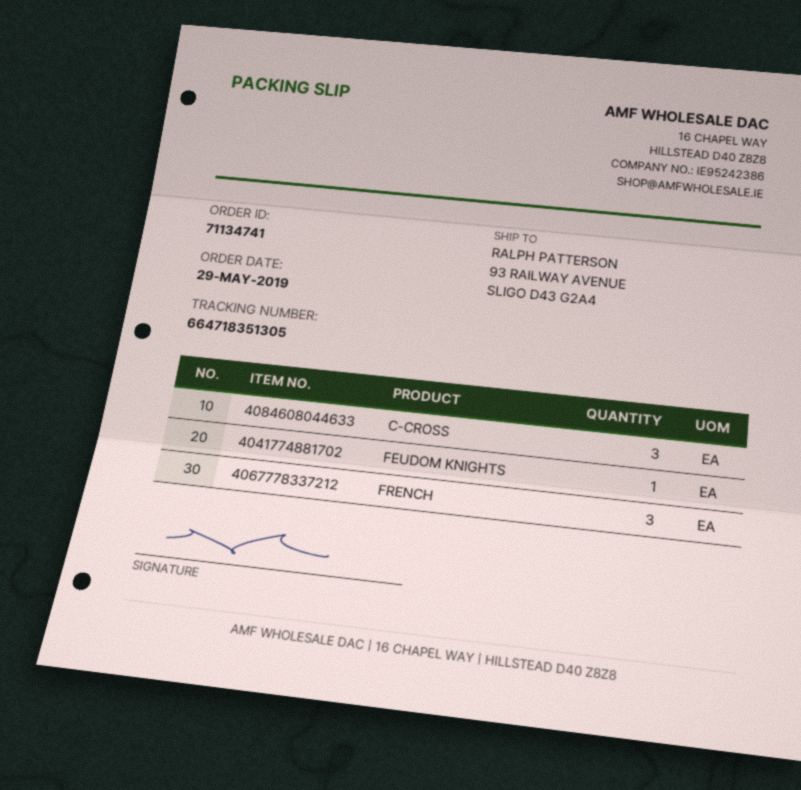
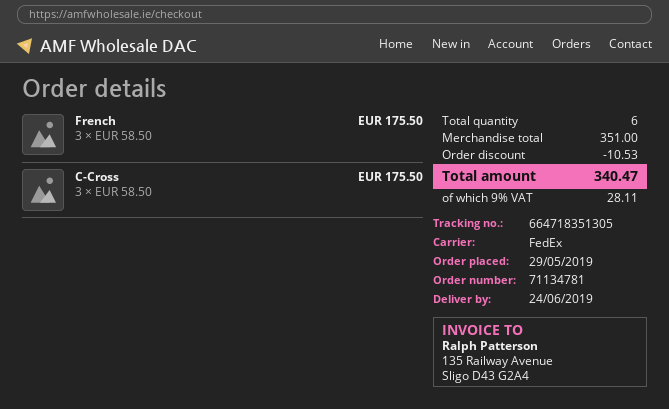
order number: 71134741 -> 71134781
FEUDOM KNIGHTS: 1 -> none

